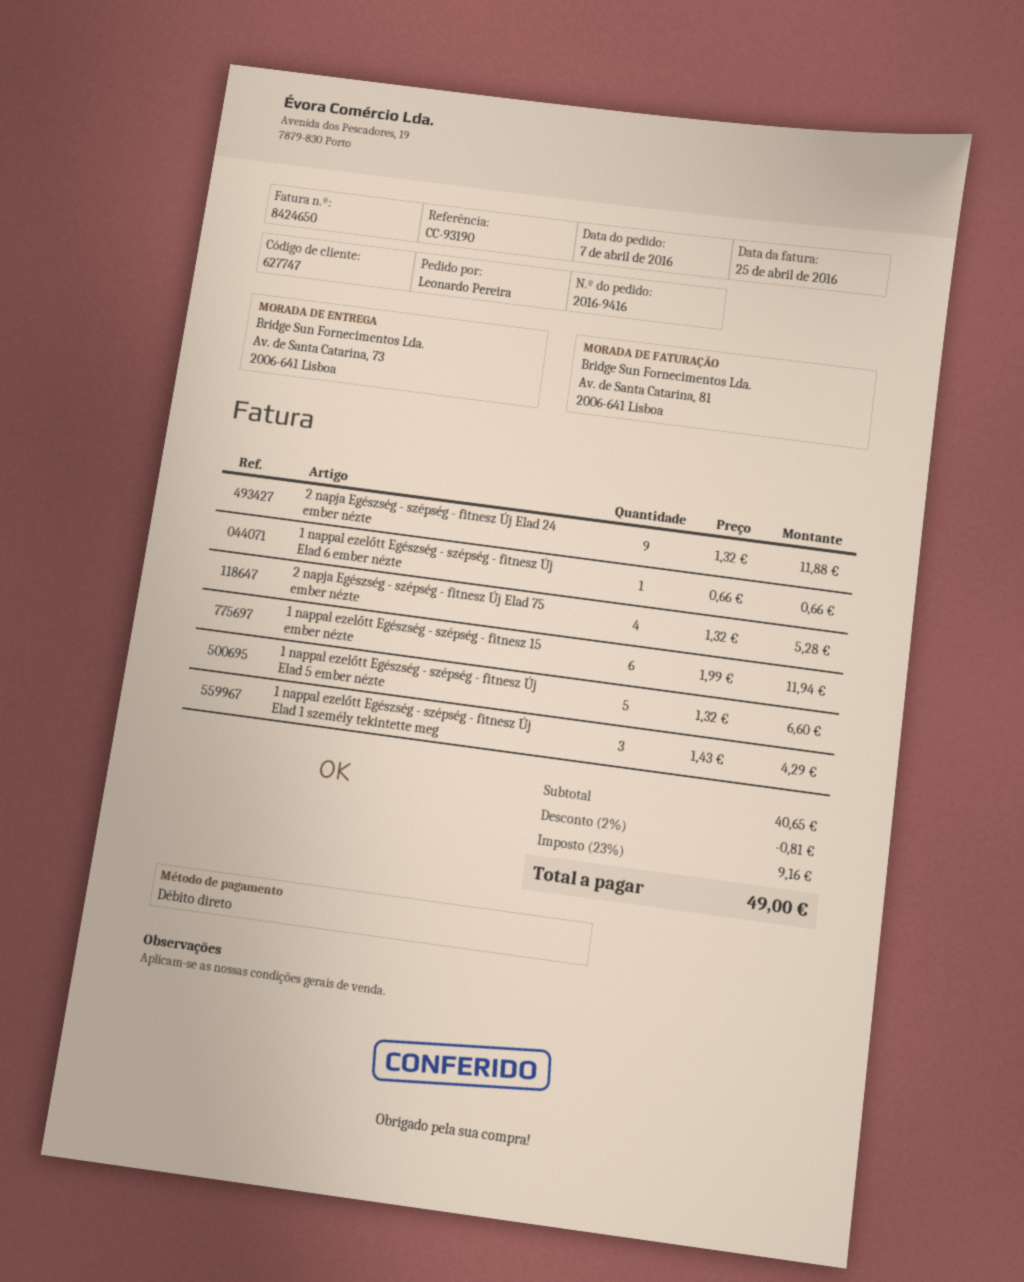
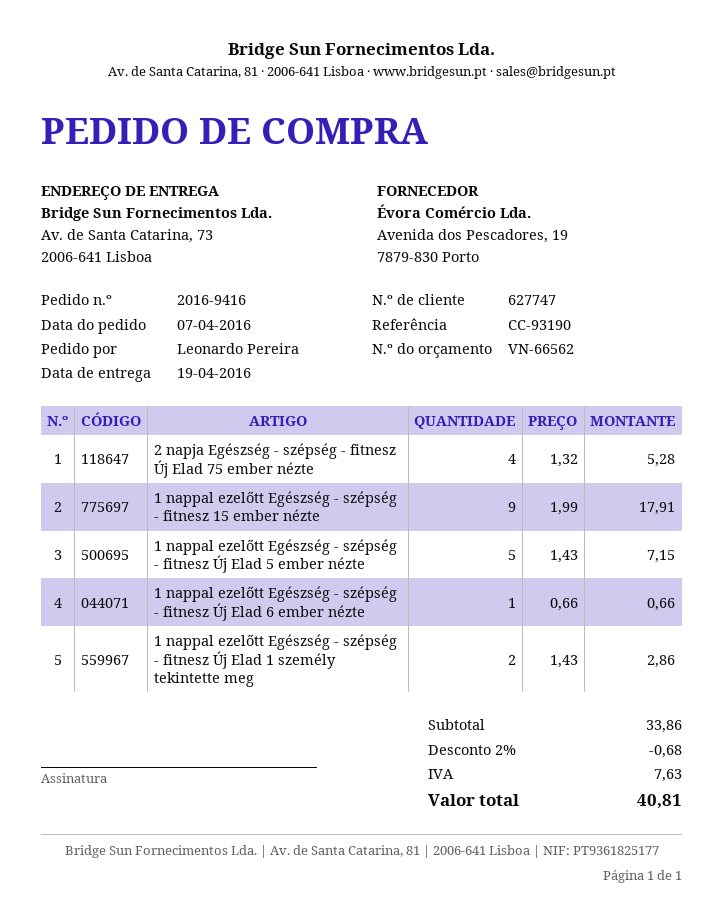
2 napja Egészség - szépség - fitnesz Új Elad 24 ember nézte: 9 x 1.32 = 11.88 -> none
1 nappal ezelőtt Egészség - szépség - fitnesz 15 ember nézte: 6 x 1.99 = 11.94 -> 9 x 1.99 = 17.91
1 nappal ezelőtt Egészség - szépség - fitnesz Új Elad 5 ember nézte: 5 x 1.32 = 6.60 -> 5 x 1.43 = 7.15
1 nappal ezelőtt Egészség - szépség - fitnesz Új Elad 1 személy tekintette meg: 3 x 1.43 = 4.29 -> 2 x 1.43 = 2.86
subtotal: 40.65 -> 33.86
discount: 2% = 0.81 -> 2% = 0.68
tax: 9.16 -> 7.63
total: 49.00 -> 40.81

